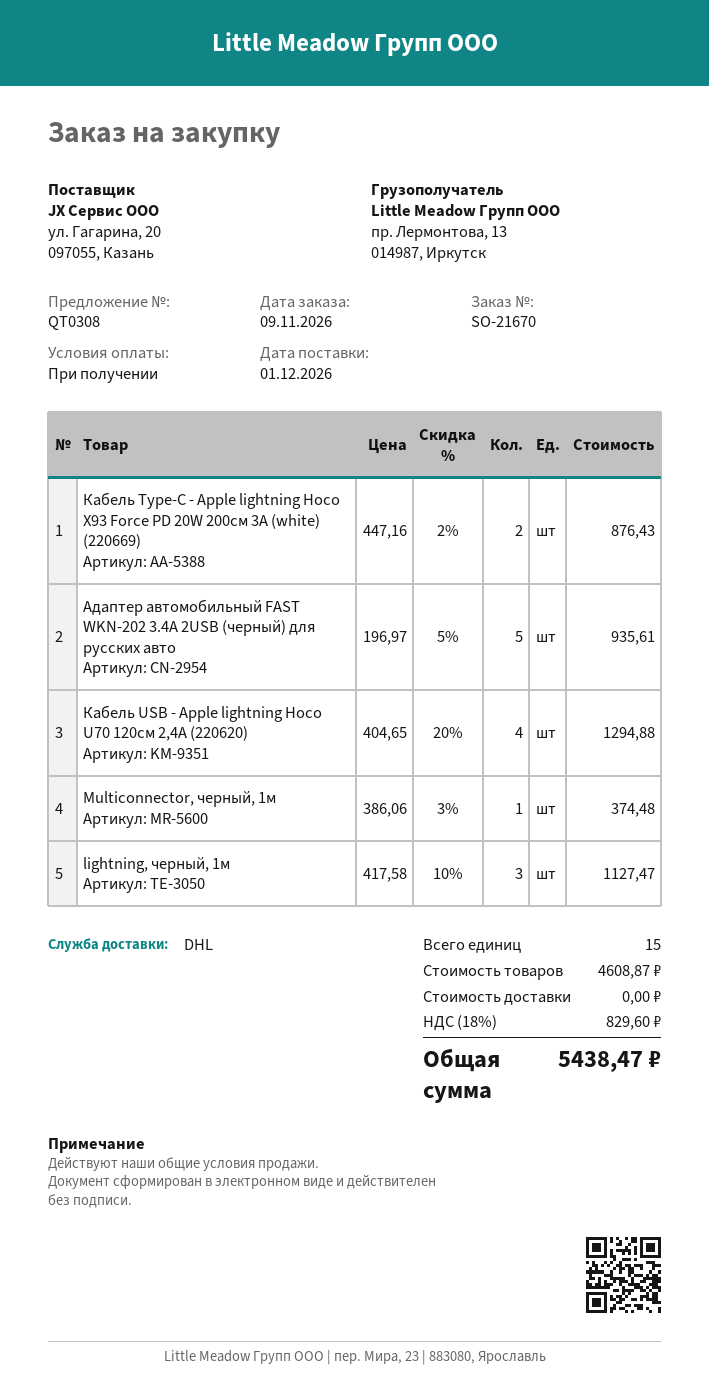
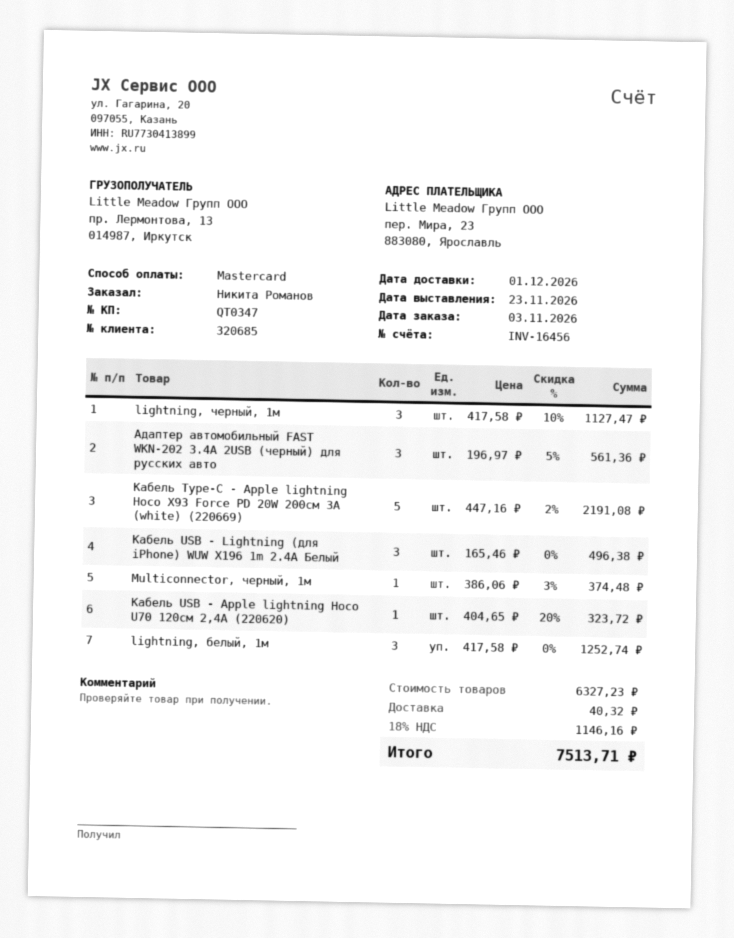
quote number: QT0308 -> QT0347
order date: 2026-11-09 -> 2026-11-03
Кабель Type-C - Apple lightning Hoco X93 Force PD 20W 200см 3A (white) (220669): 2 x 447.16 - 2% = 876.43 -> 5 x 447.16 - 2% = 2191.08
Адаптер автомобильный FAST WKN-202 3.4A 2USB (черный) для русских авто: 5 x 196.97 - 5% = 935.61 -> 3 x 196.97 - 5% = 561.36
Кабель USB - Apple lightning Hoco U70 120см 2,4A (220620): 4 x 404.65 - 20% = 1294.88 -> 1 x 404.65 - 20% = 323.72
Кабель USB - Lightning (для iPhone) WUW X196 1m 2.4A Белый: none -> 3 x 165.46 = 496.38
lightning, белый, 1м: none -> 3 x 417.58 = 1252.74
subtotal: 4608.87 -> 6327.23
shipping: 0.00 -> 40.32
tax: 18% = 829.60 -> 18% = 1146.16
total: 5438.47 -> 7513.71

